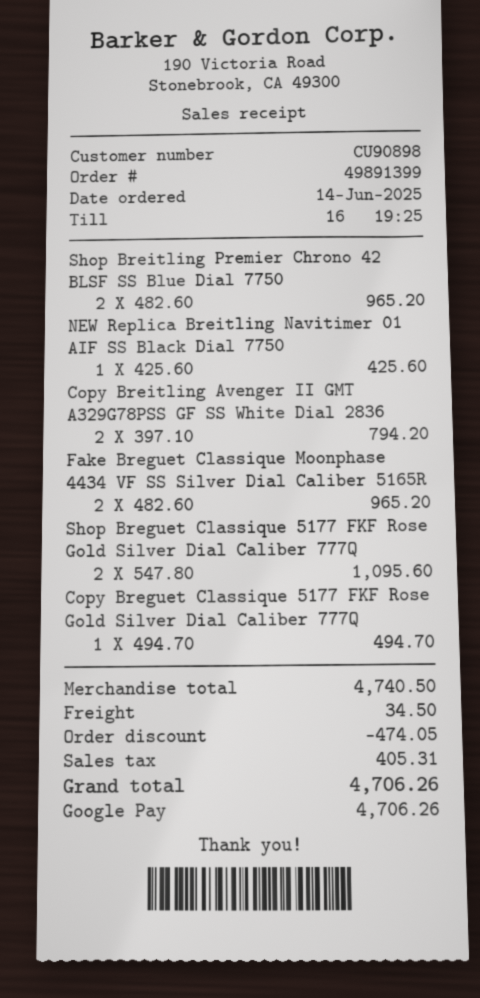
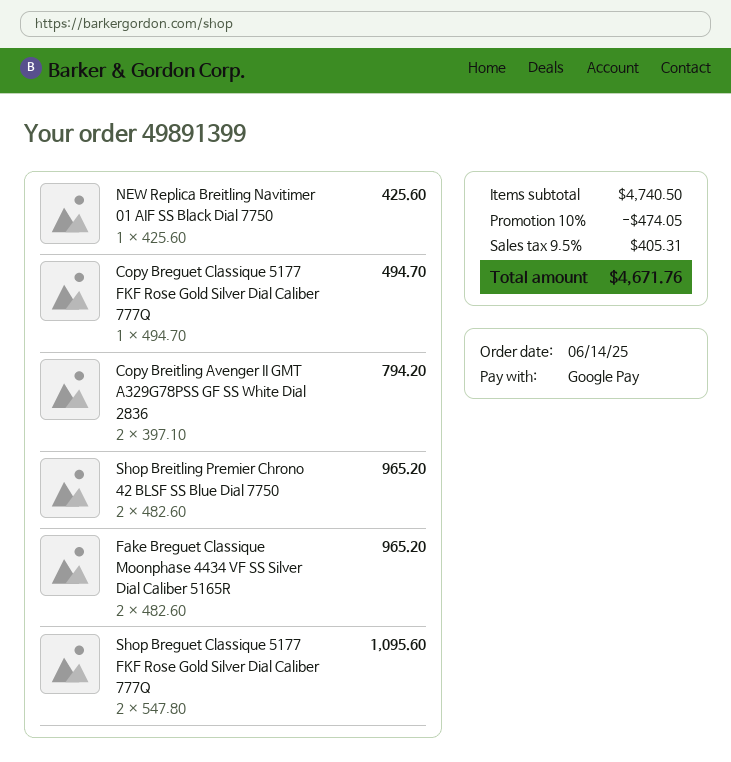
shipping: 34.50 -> none
total: 4706.26 -> 4671.76

